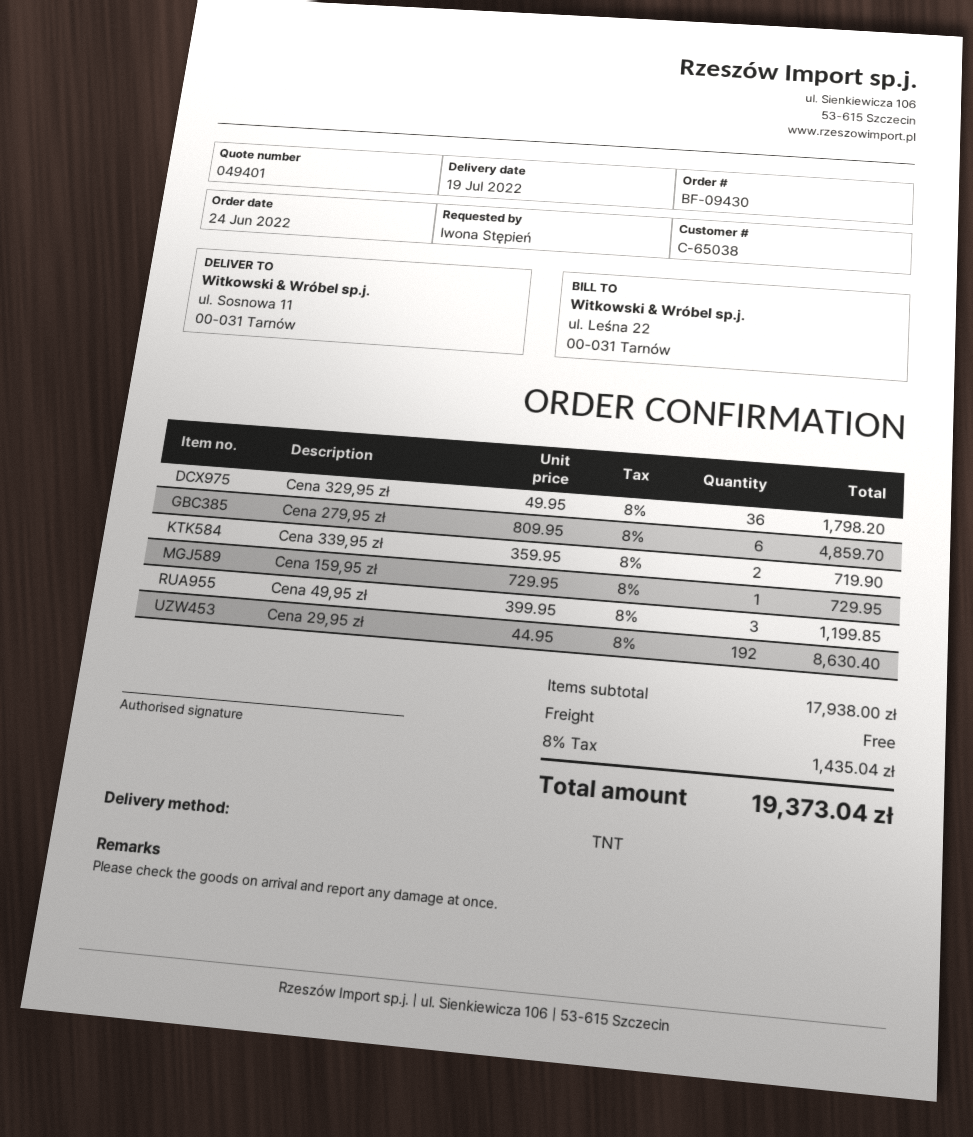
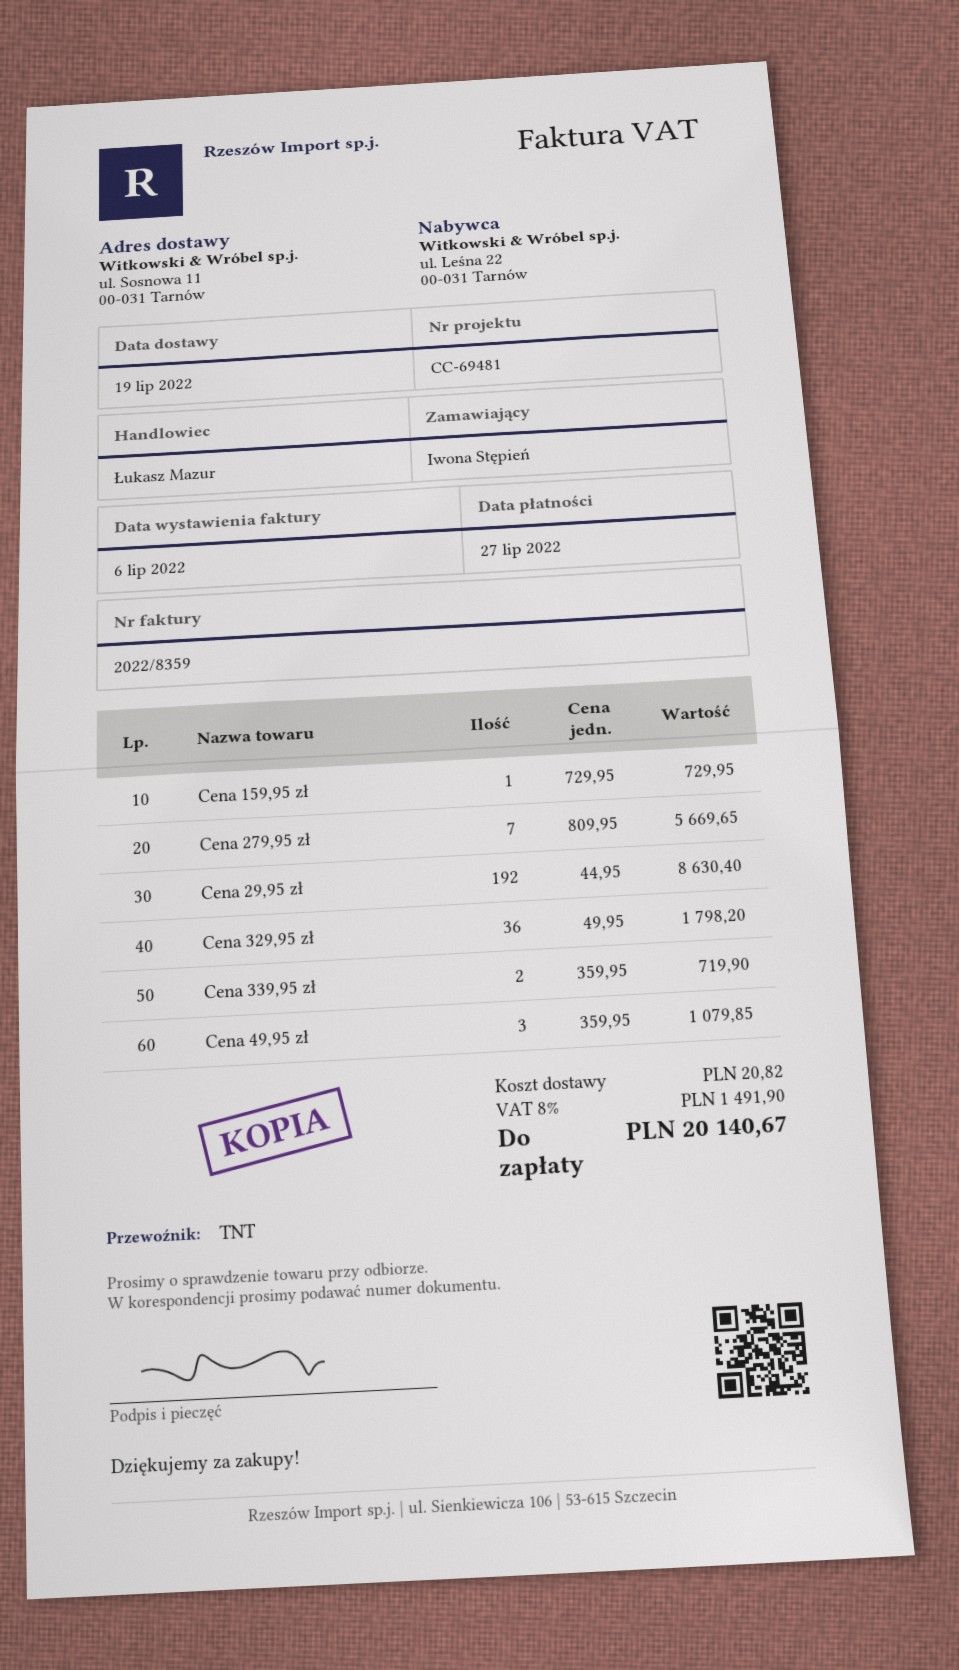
Cena 279,95 zł: 6 x 809.95 = 4859.70 -> 7 x 809.95 = 5669.65
Cena 49,95 zł: 3 x 399.95 = 1199.85 -> 3 x 359.95 = 1079.85
shipping: 0.00 -> 20.82
tax: 8% = 1435.04 -> 8% = 1491.90
total: 19373.04 -> 20140.67

